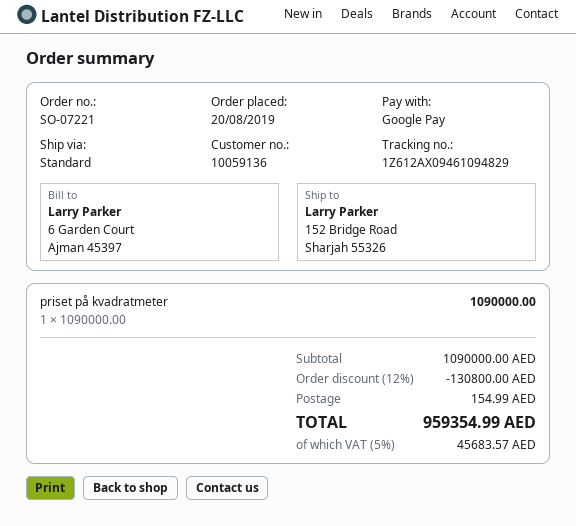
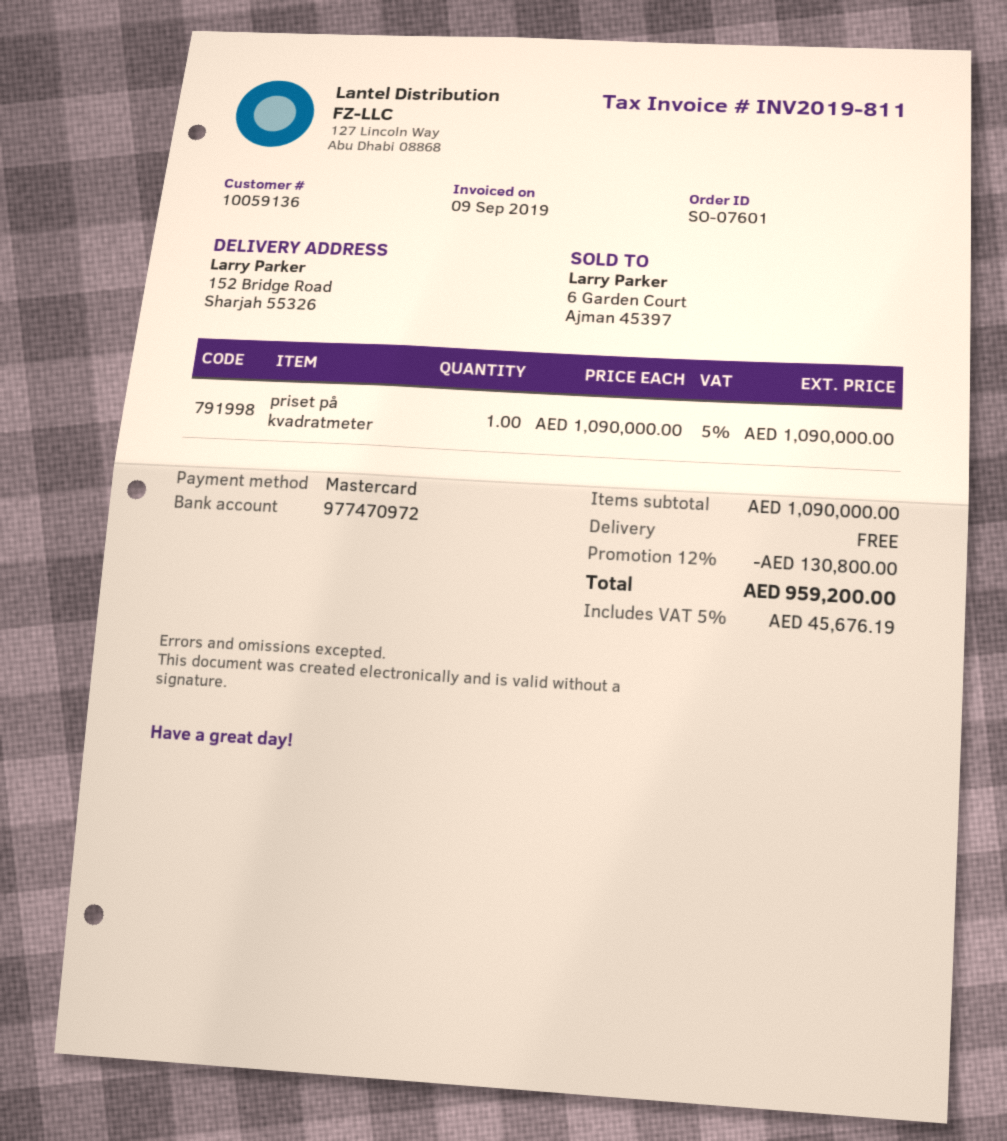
order number: SO-07221 -> SO-07601
payment method: Google Pay -> Mastercard
shipping: 154.99 -> 0.00
tax: 5% = 45683.57 -> 5% = 45676.19
total: 959354.99 -> 959200.00

